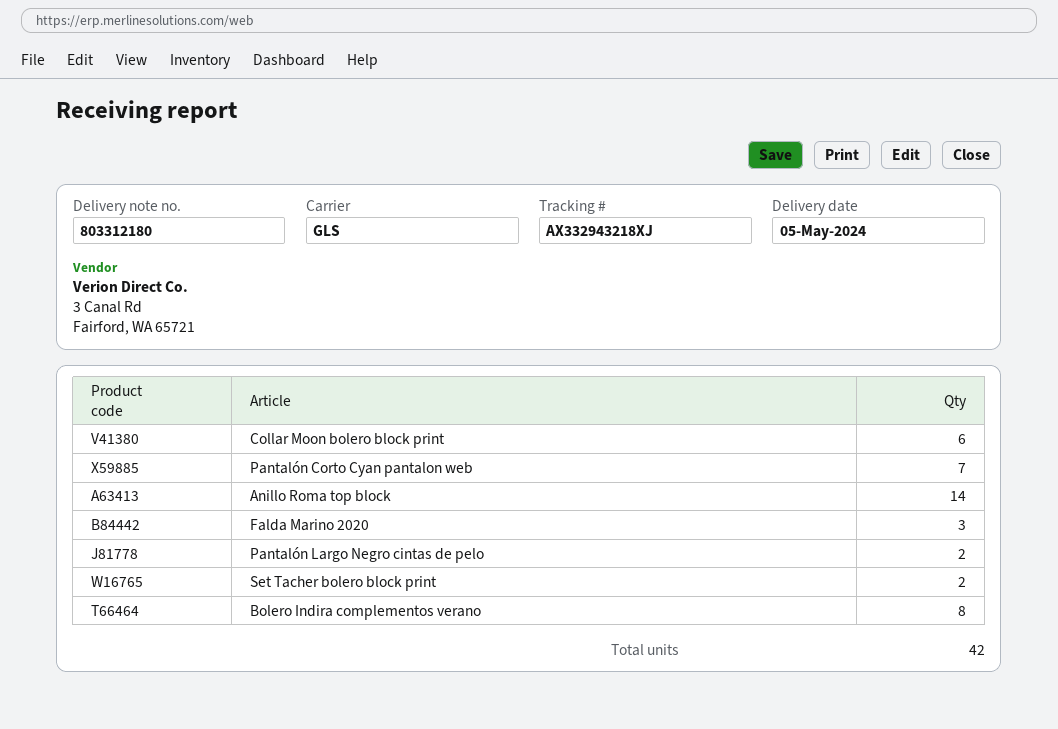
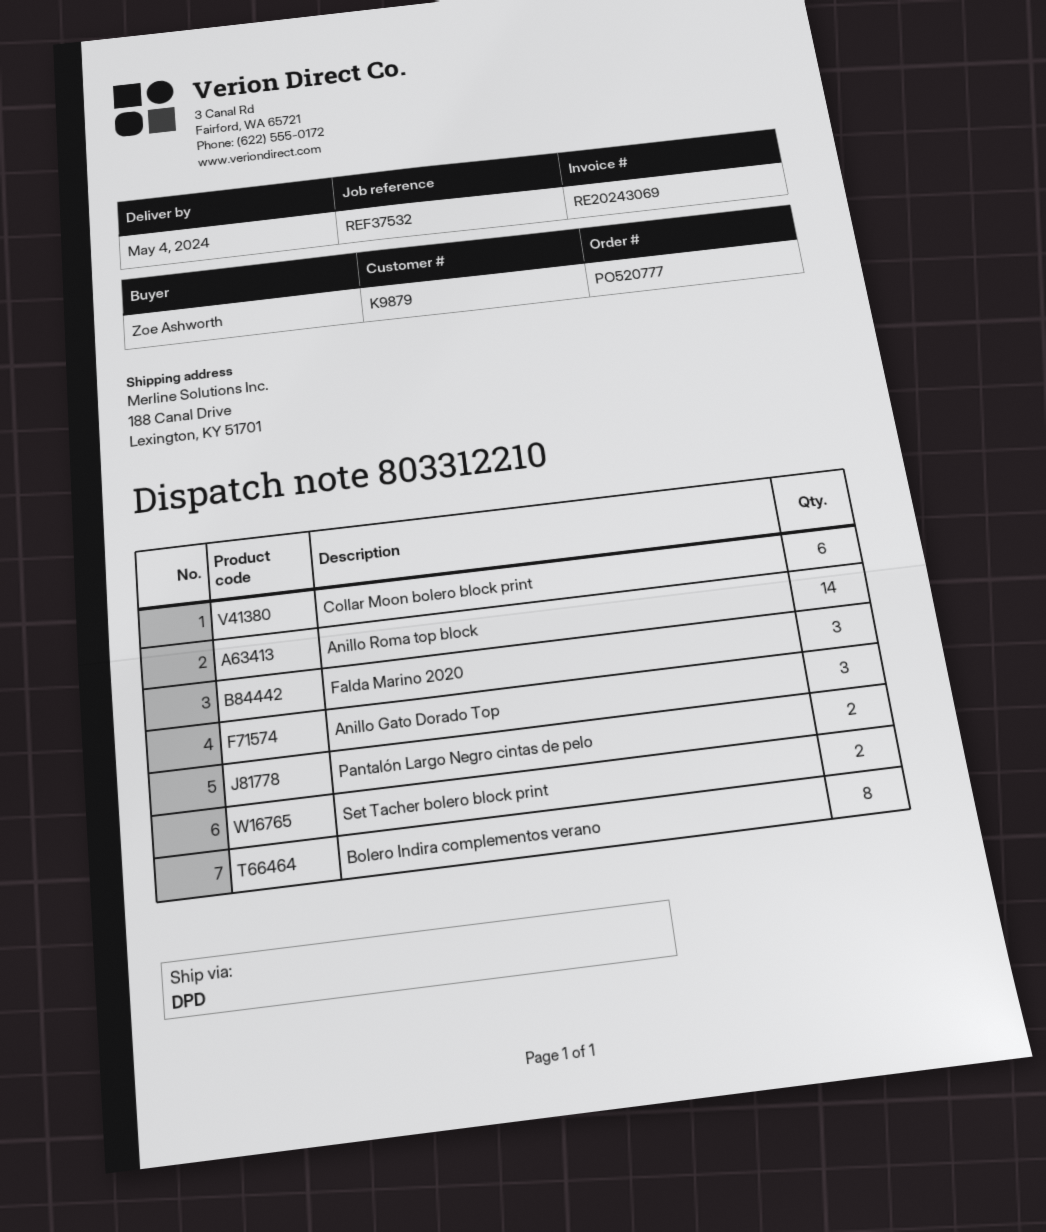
delivery note number: 803312180 -> 803312210
delivery date: 2024-05-05 -> 2024-05-04
shipping method: GLS -> DPD
Pantalón Corto Cyan pantalon web: 7 -> none
Anillo Gato Dorado Top: none -> 3

